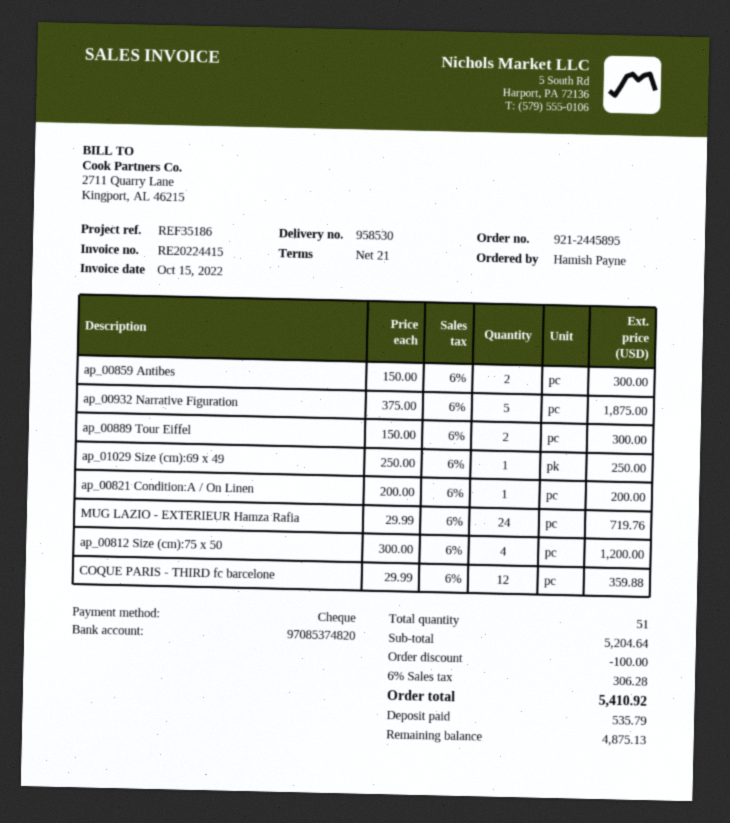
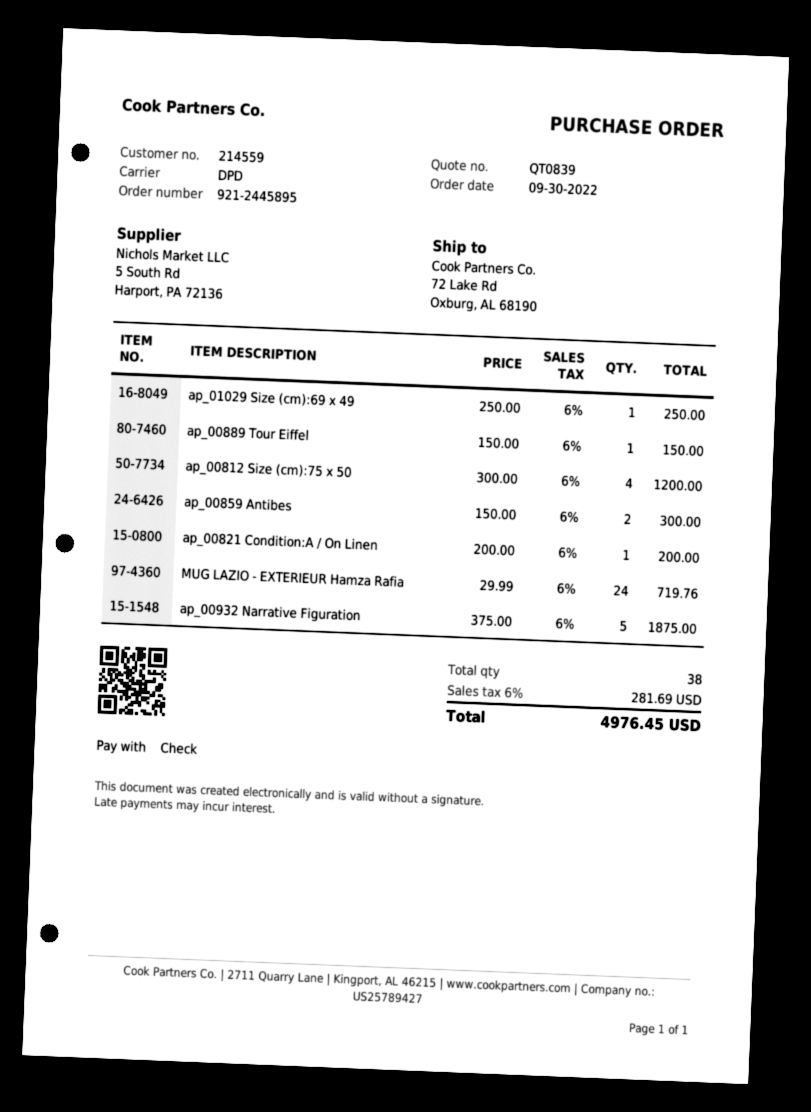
ap_00889 Tour Eiffel: 2 x 150.00 = 300.00 -> 1 x 150.00 = 150.00
COQUE PARIS - THIRD fc barcelone: 12 x 29.99 = 359.88 -> none
total quantity: 51 -> 38
discount: 100.00 -> none
tax: 6% = 306.28 -> 6% = 281.69
total: 5410.92 -> 4976.45

